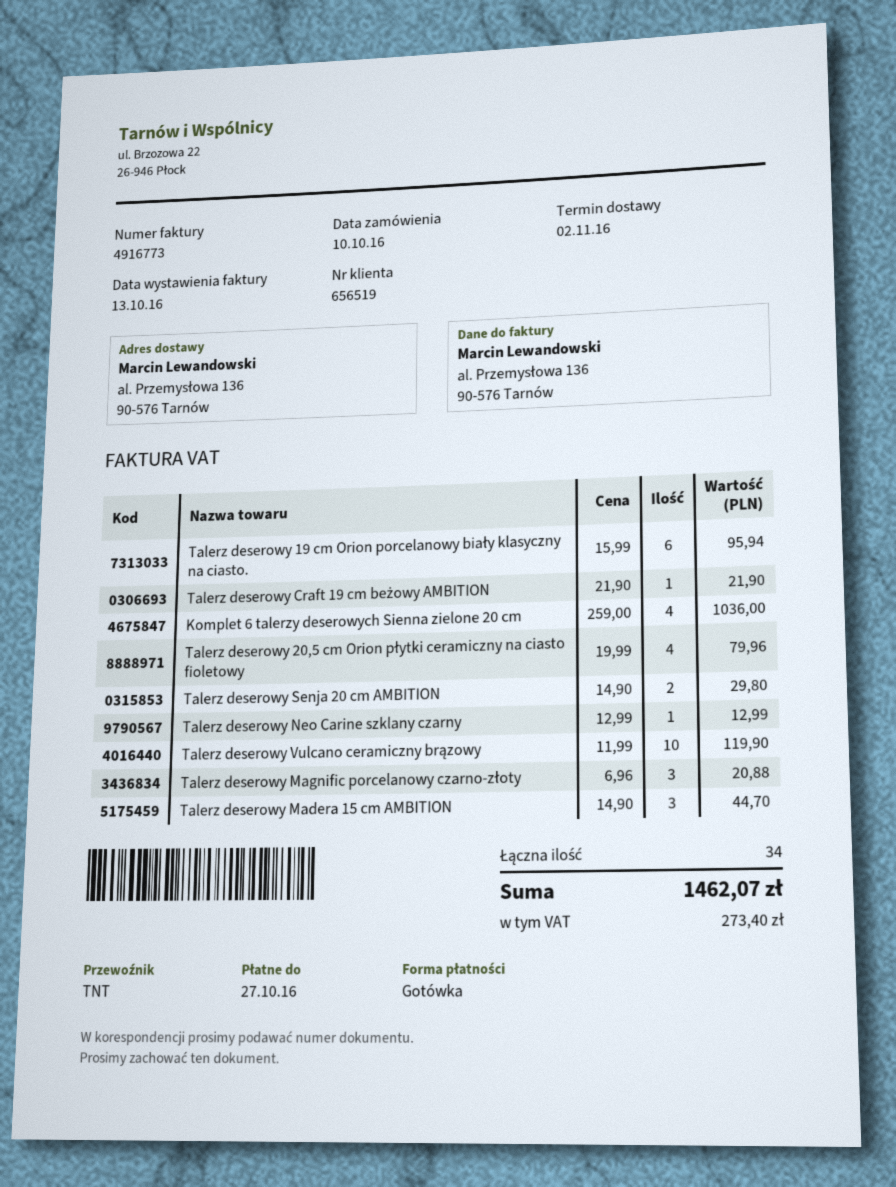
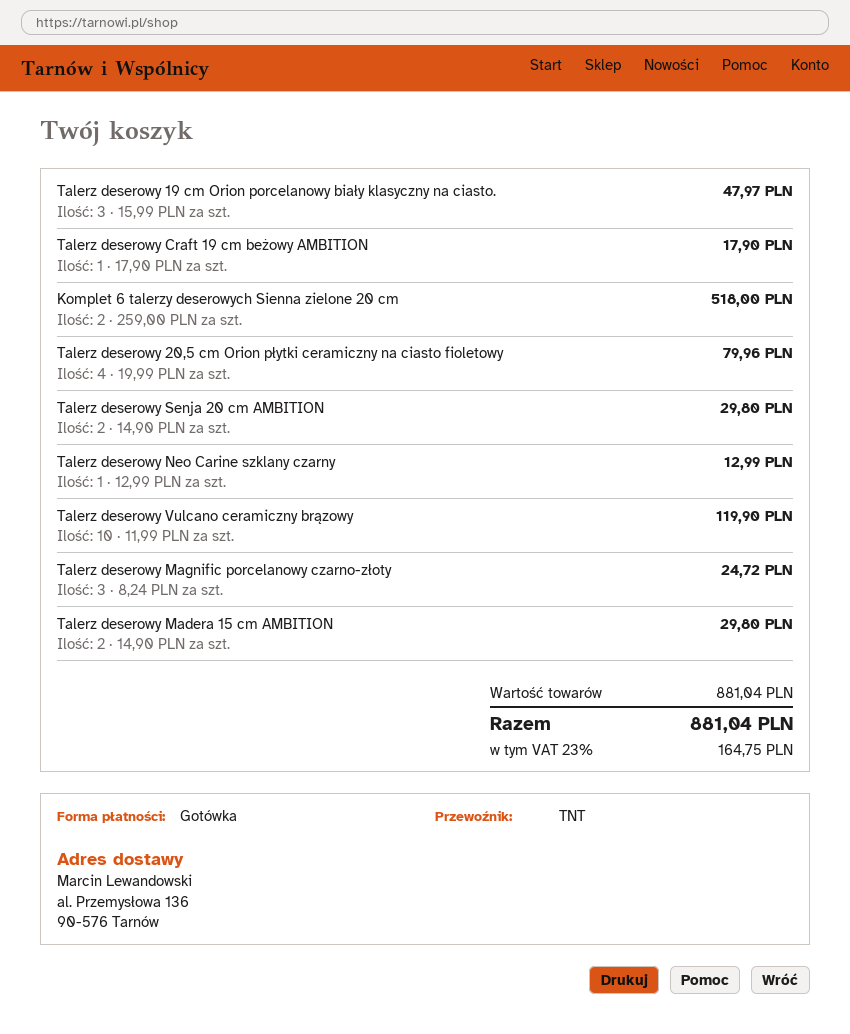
Talerz deserowy 19 cm Orion porcelanowy biały klasyczny na ciasto.: 6 x 15.99 = 95.94 -> 3 x 15.99 = 47.97
Talerz deserowy Craft 19 cm beżowy AMBITION: 1 x 21.90 = 21.90 -> 1 x 17.90 = 17.90
Komplet 6 talerzy deserowych Sienna zielone 20 cm: 4 x 259.00 = 1036.00 -> 2 x 259.00 = 518.00
Talerz deserowy Magnific porcelanowy czarno-złoty: 3 x 6.96 = 20.88 -> 3 x 8.24 = 24.72
Talerz deserowy Madera 15 cm AMBITION: 3 x 14.90 = 44.70 -> 2 x 14.90 = 29.80
tax: 273.40 -> 164.75
total: 1462.07 -> 881.04

